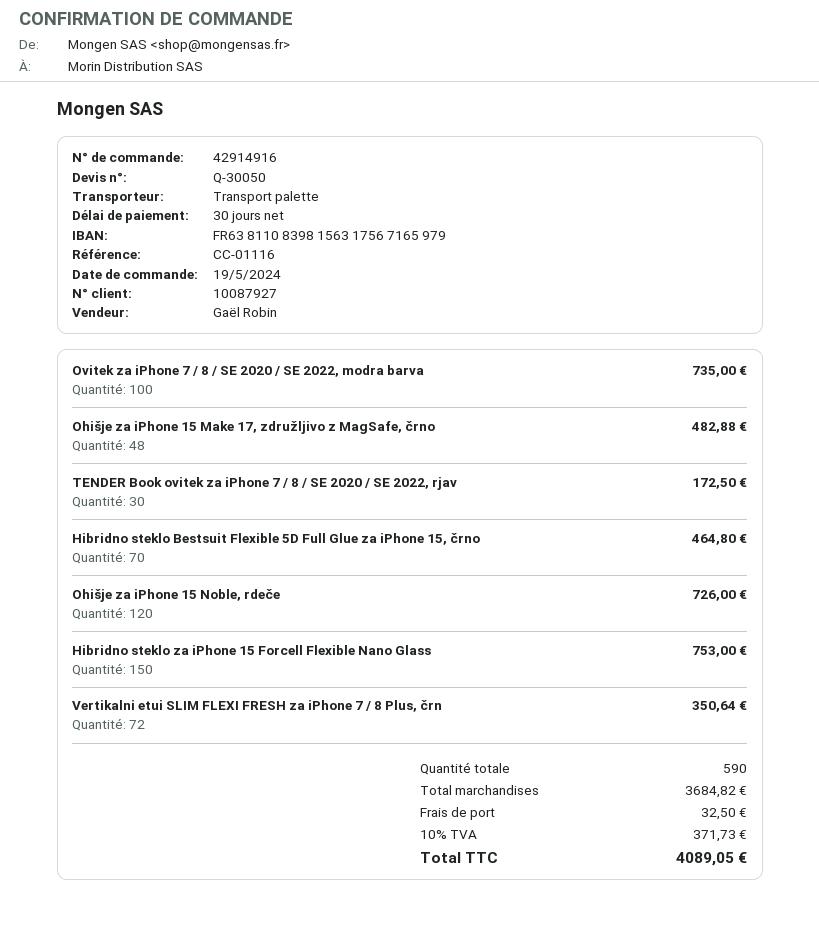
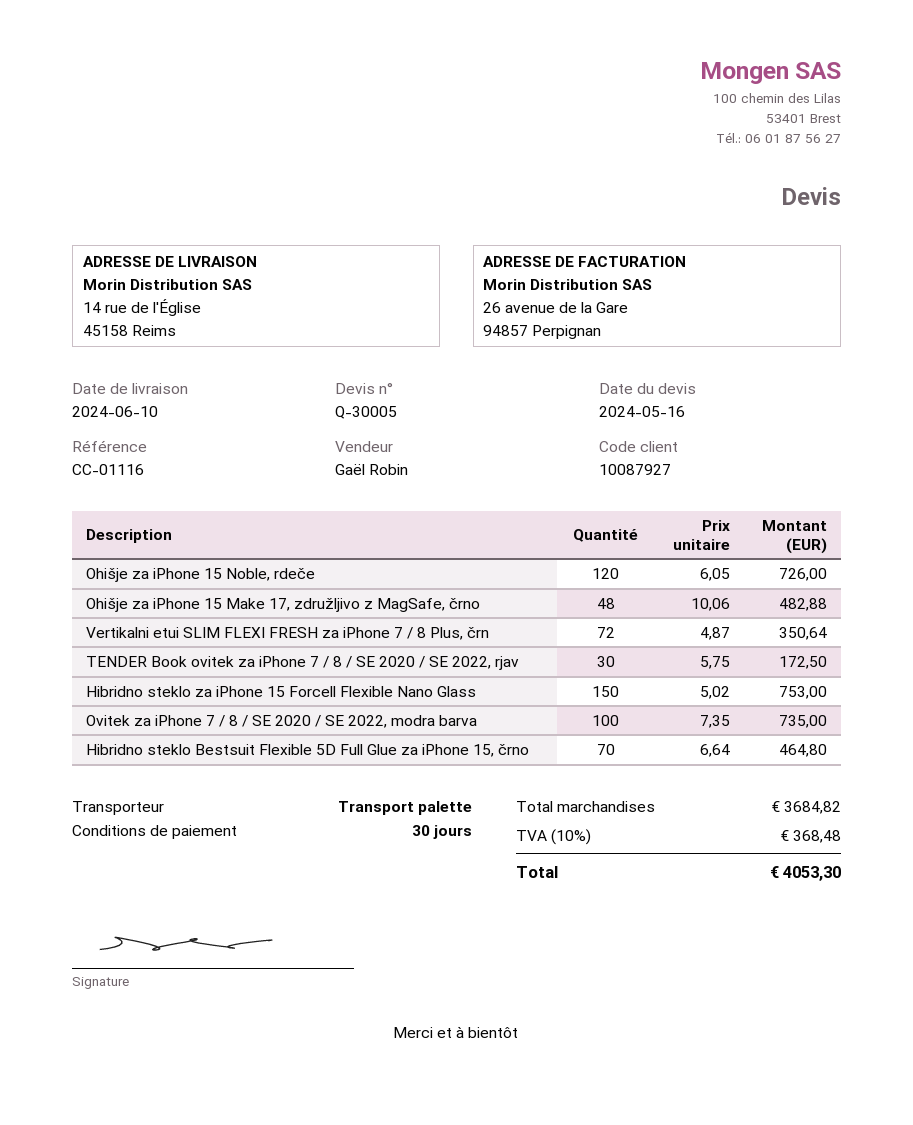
quote number: Q-30050 -> Q-30005
shipping: 32.50 -> none
tax: 10% = 371.73 -> 10% = 368.48
total: 4089.05 -> 4053.30

